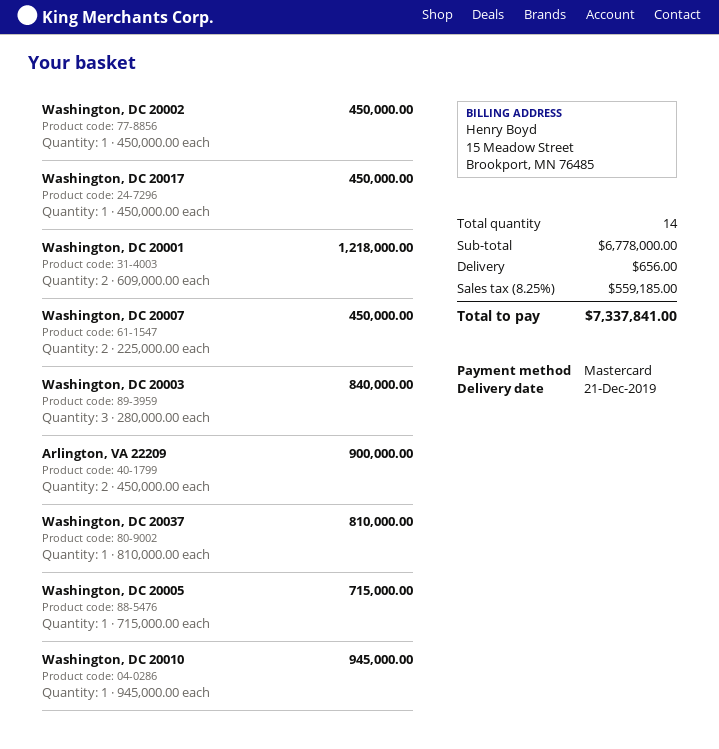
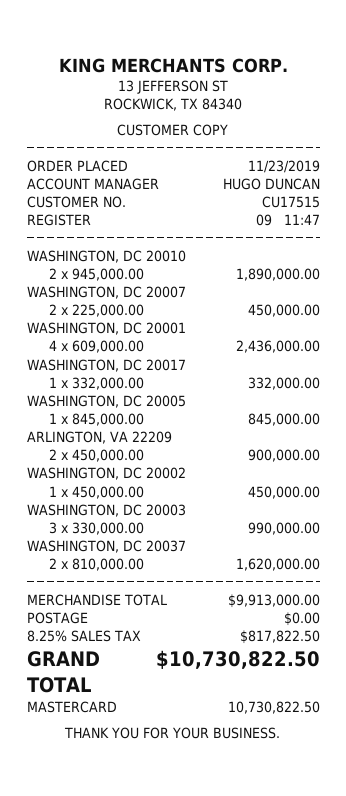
Washington, DC 20017: 1 x 450000.00 = 450000.00 -> 1 x 332000.00 = 332000.00
Washington, DC 20001: 2 x 609000.00 = 1218000.00 -> 4 x 609000.00 = 2436000.00
Washington, DC 20003: 3 x 280000.00 = 840000.00 -> 3 x 330000.00 = 990000.00
Washington, DC 20037: 1 x 810000.00 = 810000.00 -> 2 x 810000.00 = 1620000.00
Washington, DC 20005: 1 x 715000.00 = 715000.00 -> 1 x 845000.00 = 845000.00
Washington, DC 20010: 1 x 945000.00 = 945000.00 -> 2 x 945000.00 = 1890000.00
subtotal: 6778000.00 -> 9913000.00
shipping: 656.00 -> 0.00
tax: 8.25% = 559185.00 -> 8.25% = 817822.50
total: 7337841.00 -> 10730822.50

